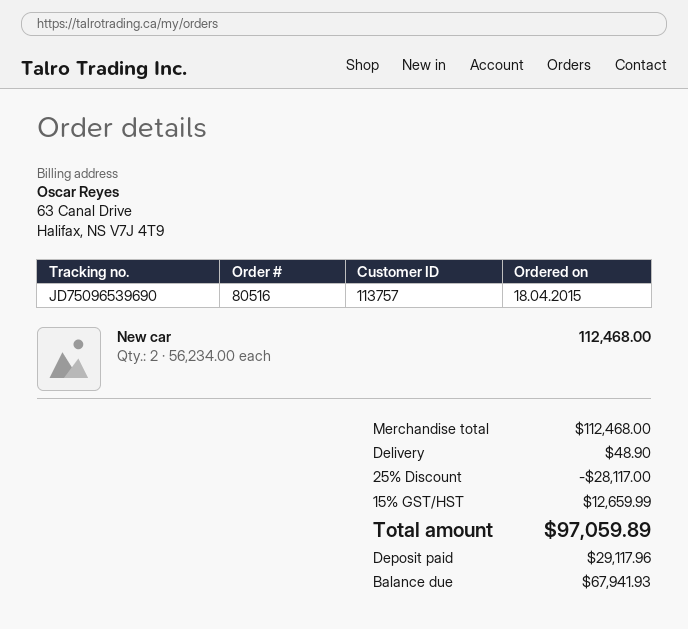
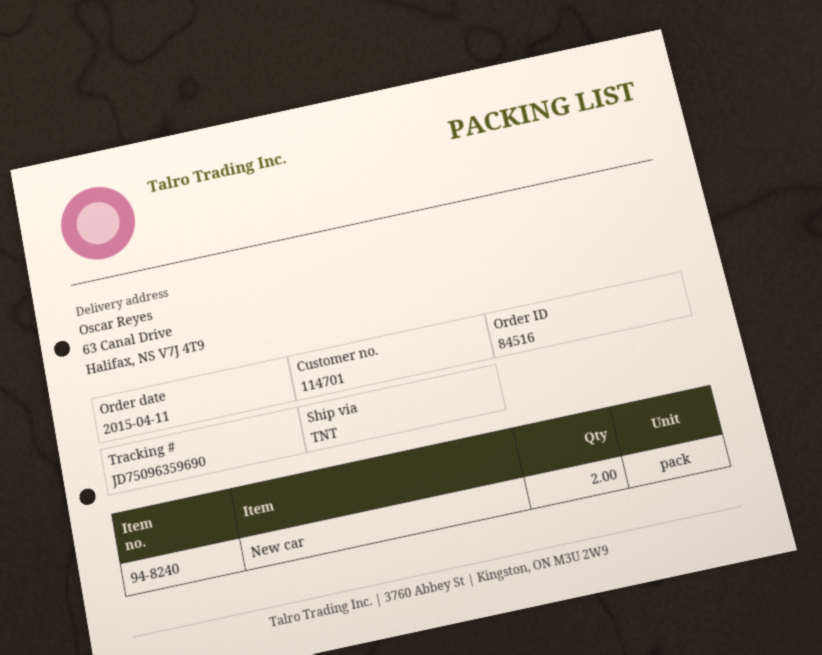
order number: 80516 -> 84516
order date: 2015-04-18 -> 2015-04-11
customer number: 113757 -> 114701
tracking number: JD75096539690 -> JD75096359690

